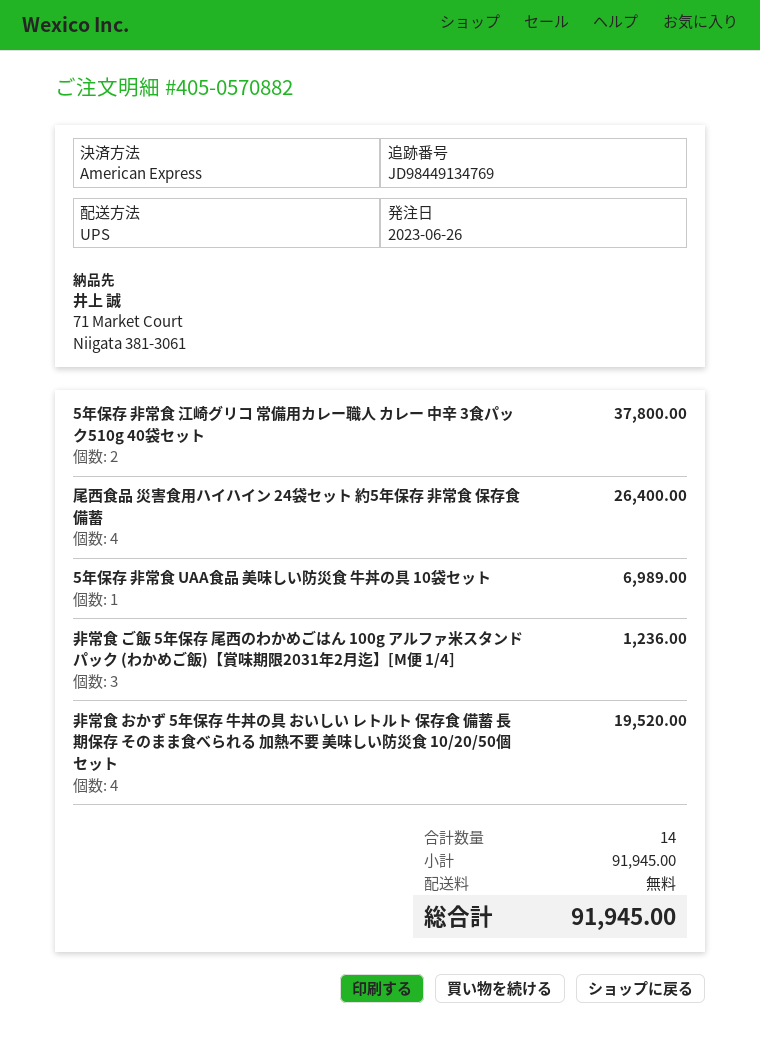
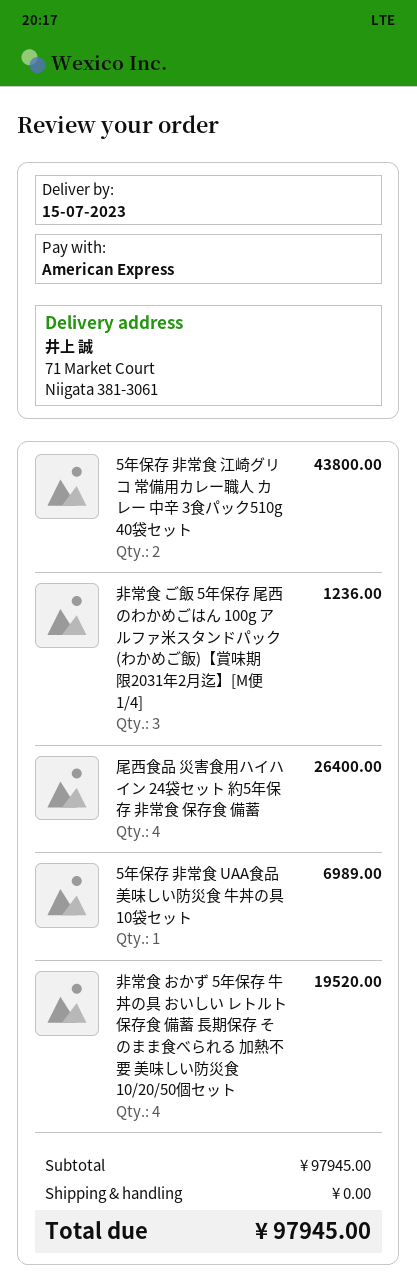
5年保存 非常食 江崎グリコ 常備用カレー職人 カレー 中辛 3食パック510g 40袋セット: 2 for 37800.00 -> 2 for 43800.00
subtotal: 91945.00 -> 97945.00
total: 91945.00 -> 97945.00

